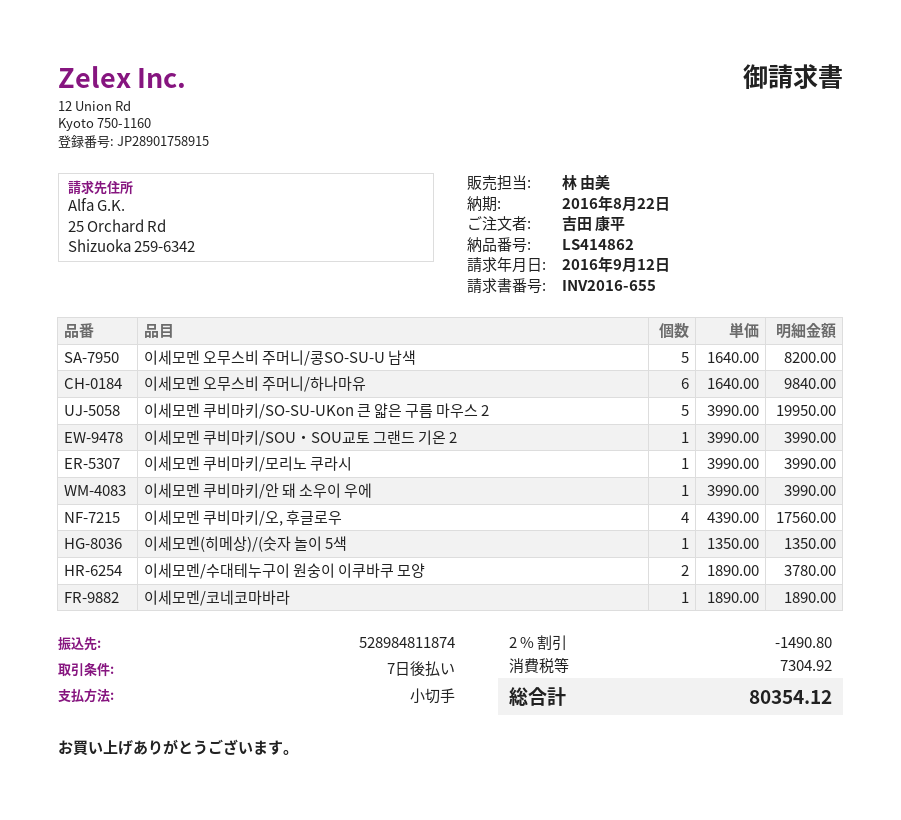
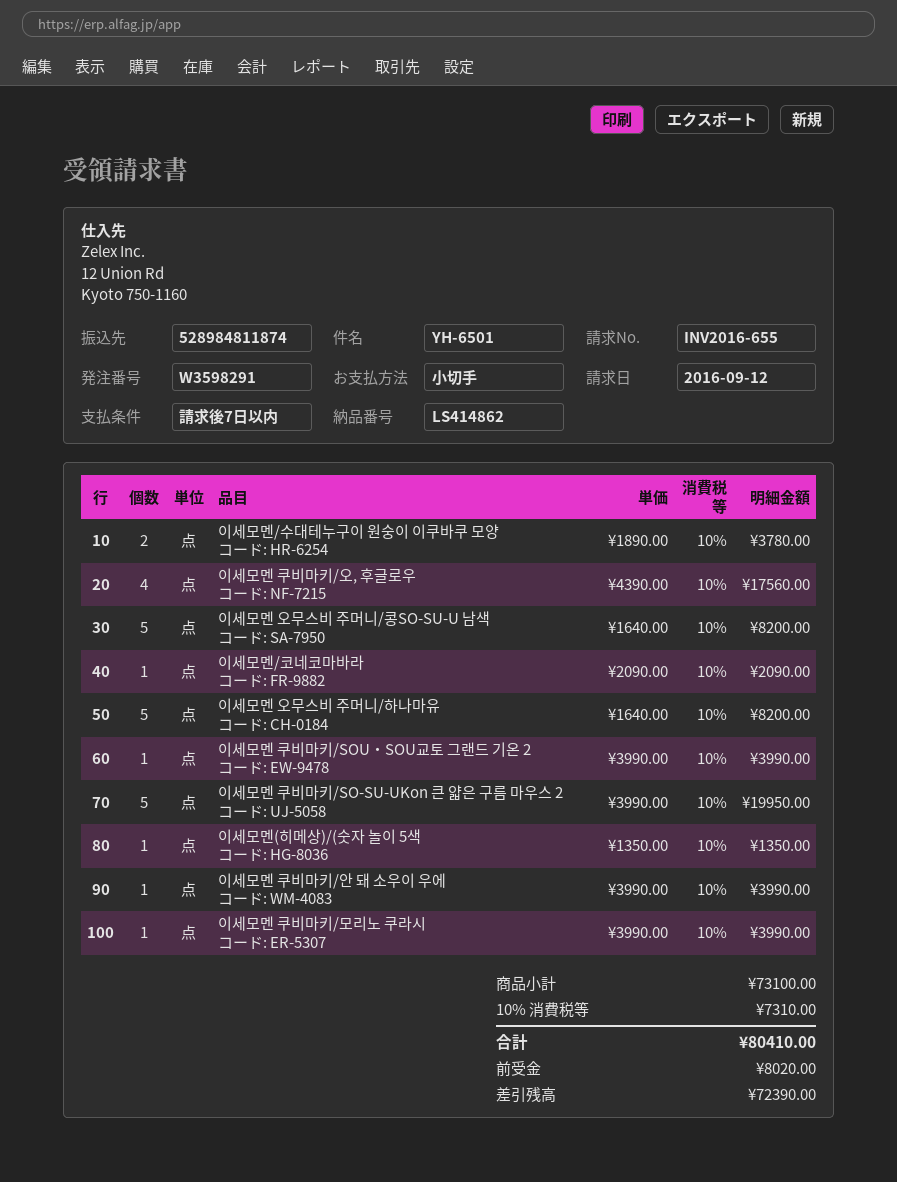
이세모멘 오무스비 주머니/하나마유: 6 x 1640.00 = 9840.00 -> 5 x 1640.00 = 8200.00
이세모멘/코네코마바라: 1 x 1890.00 = 1890.00 -> 1 x 2090.00 = 2090.00
discount: 2% = 1490.80 -> none
tax: 7304.92 -> 7310.00
total: 80354.12 -> 80410.00

